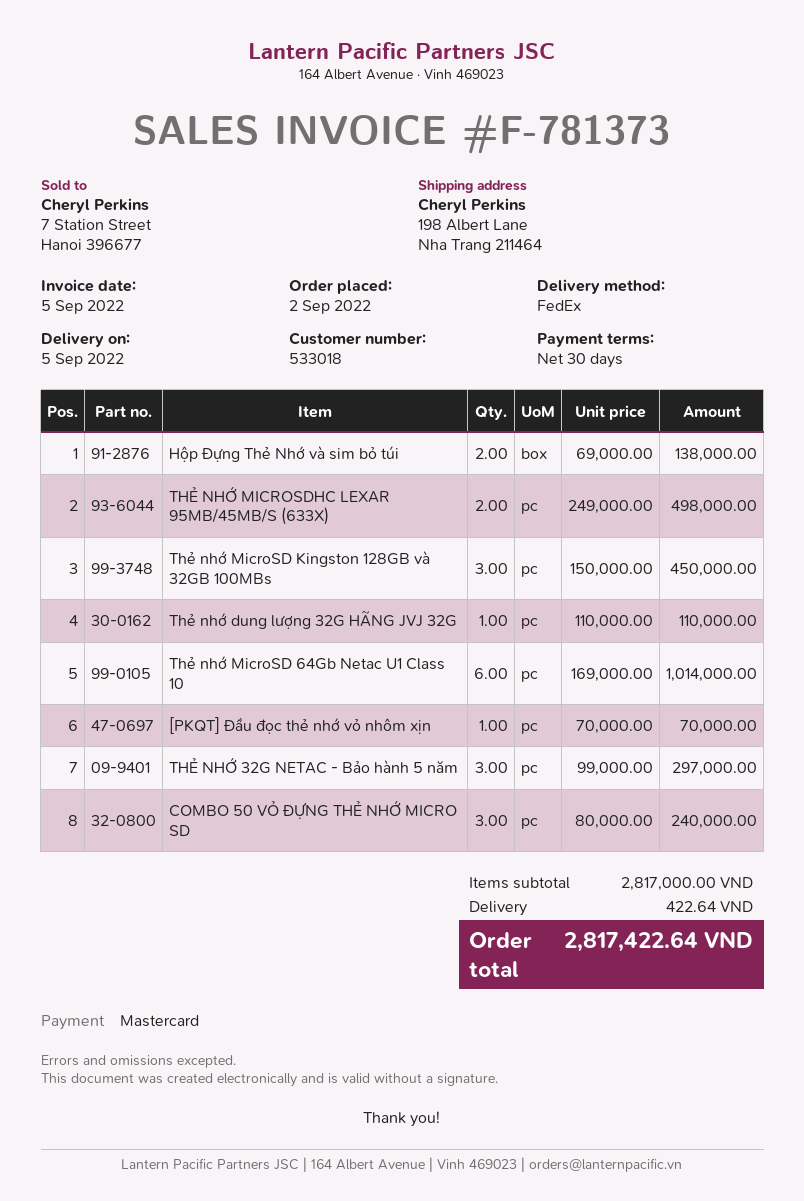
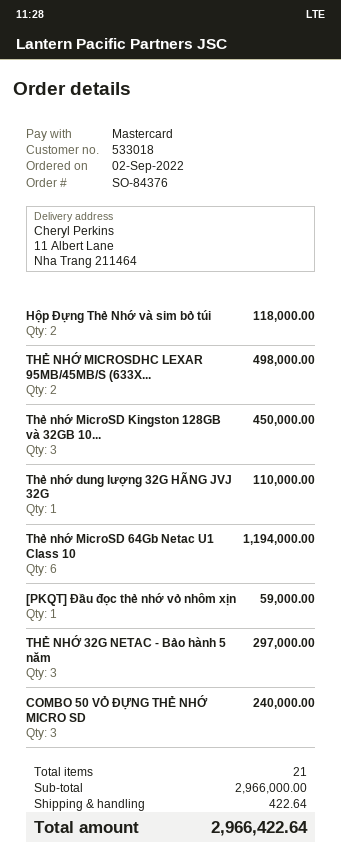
ship to: 198 Albert Lane, Nha Trang 211464 -> 11 Albert Lane, Nha Trang 211464
Hộp Đựng Thẻ Nhớ và sim bỏ túi: 2 for 138000.00 -> 2 for 118000.00
Thẻ nhớ MicroSD 64Gb Netac U1 Class 10: 6 for 1014000.00 -> 6 for 1194000.00
[PKQT] Đầu đọc thẻ nhớ vỏ nhôm xịn: 1 for 70000.00 -> 1 for 59000.00
subtotal: 2817000.00 -> 2966000.00
total: 2817422.64 -> 2966422.64

